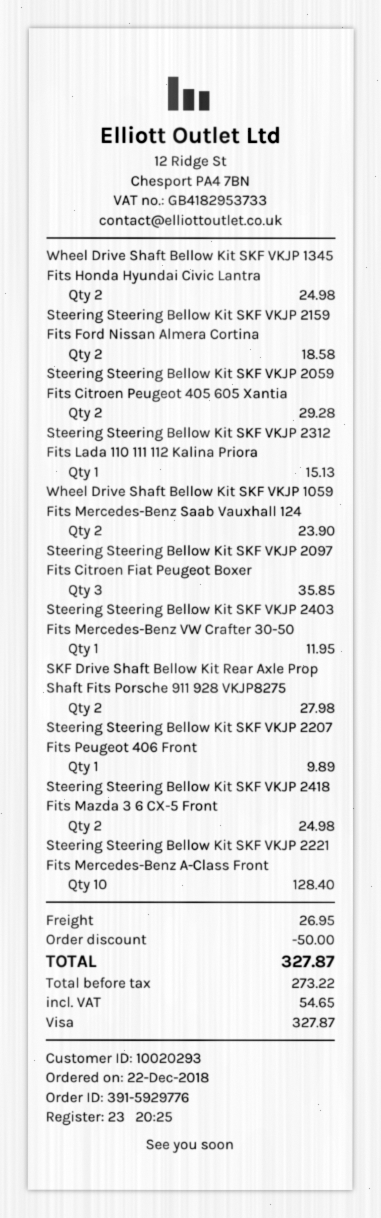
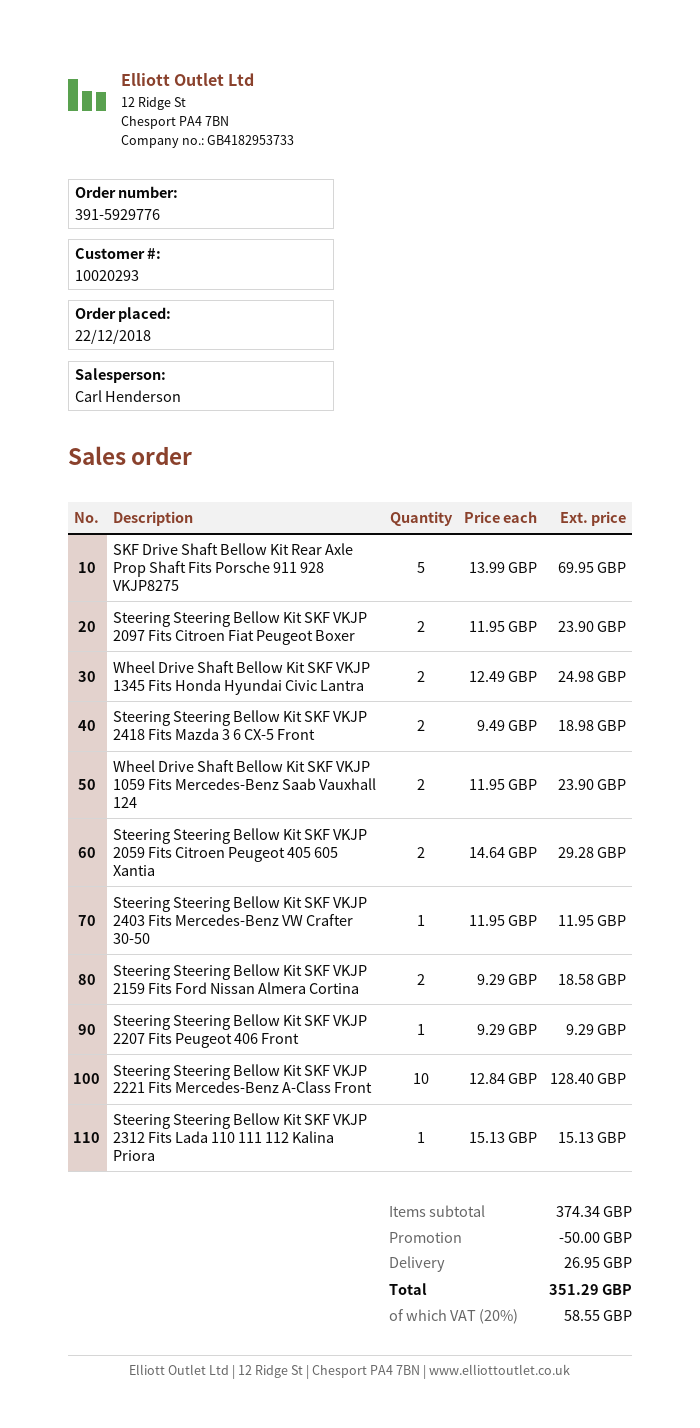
Steering Steering Bellow Kit SKF VKJP 2097 Fits Citroen Fiat Peugeot Boxer: 3 for 35.85 -> 2 for 23.90
SKF Drive Shaft Bellow Kit Rear Axle Prop Shaft Fits Porsche 911 928 VKJP8275: 2 for 27.98 -> 5 for 69.95
Steering Steering Bellow Kit SKF VKJP 2207 Fits Peugeot 406 Front: 1 for 9.89 -> 1 for 9.29
Steering Steering Bellow Kit SKF VKJP 2418 Fits Mazda 3 6 CX-5 Front: 2 for 24.98 -> 2 for 18.98
tax: 54.65 -> 58.55
total: 327.87 -> 351.29

